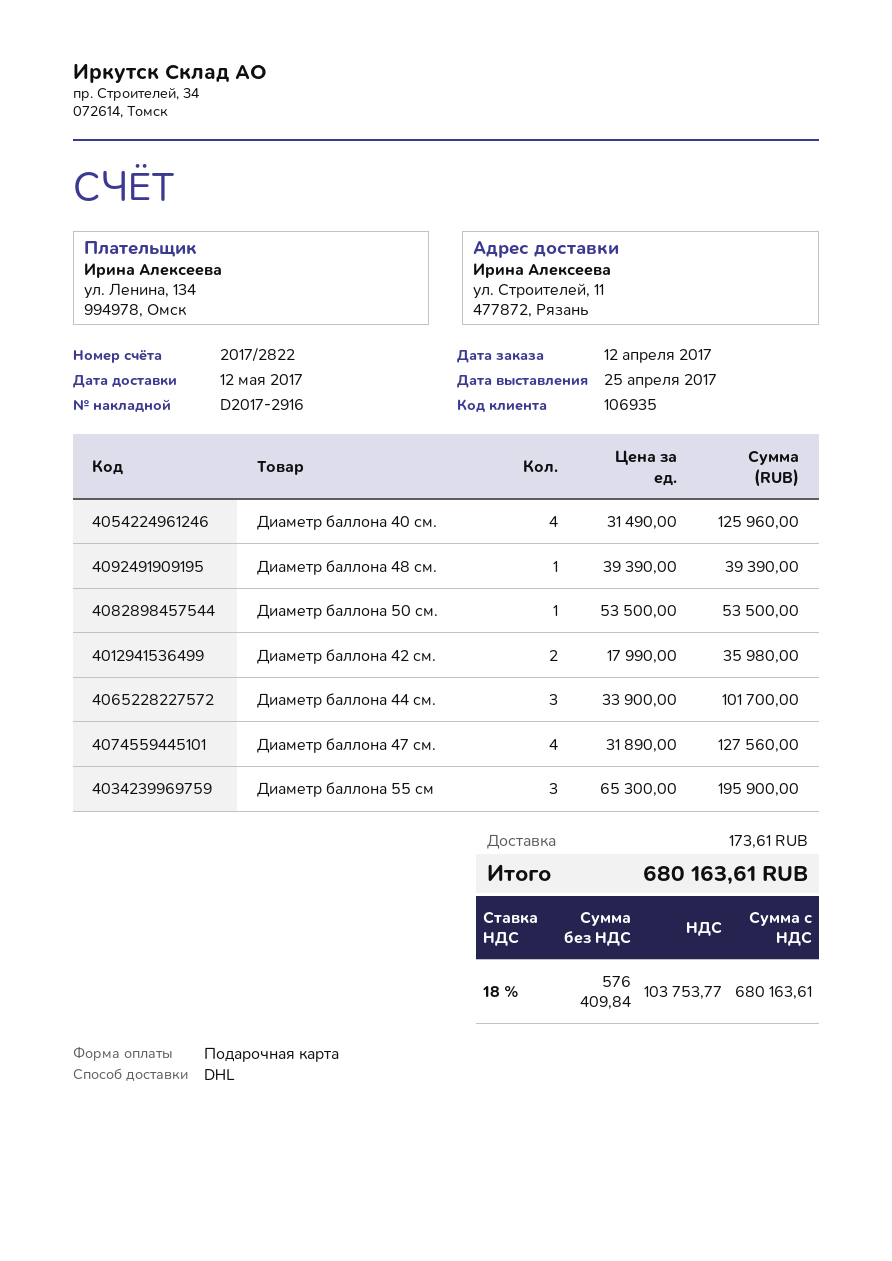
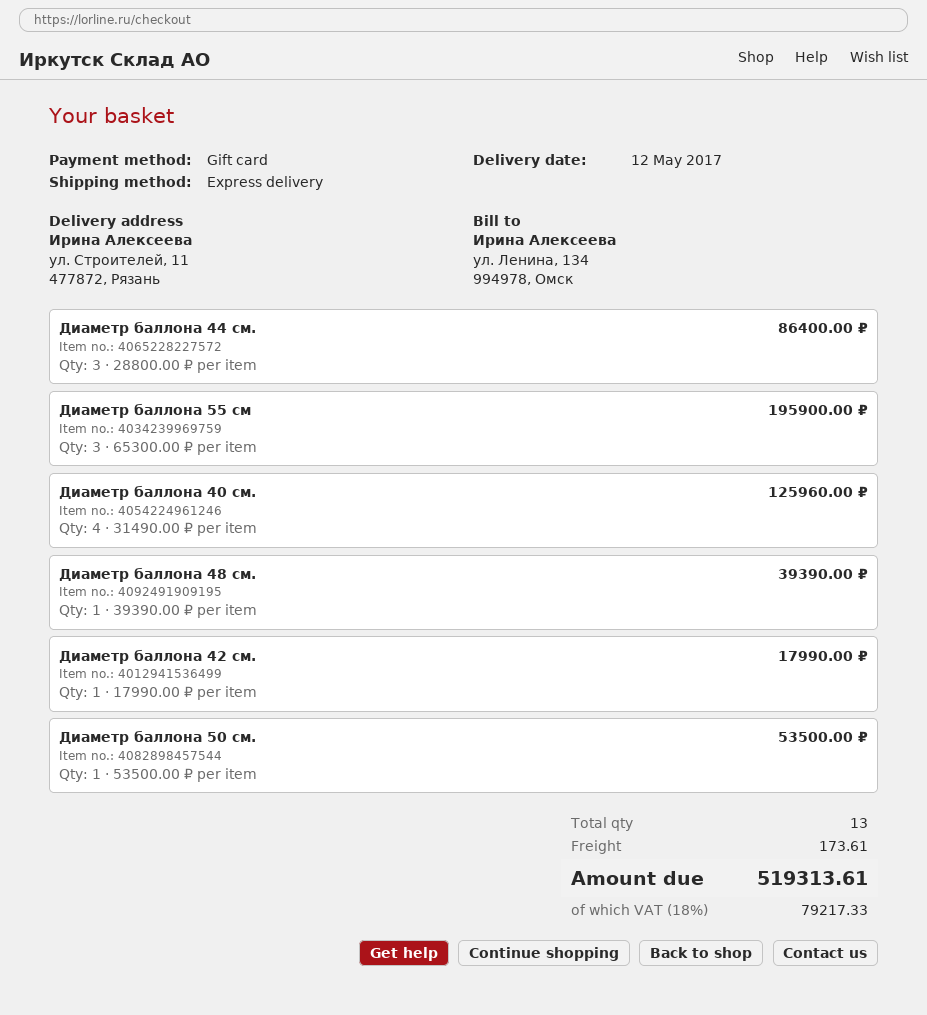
shipping method: DHL -> express
Диаметр баллона 42 см.: 2 x 17990.00 = 35980.00 -> 1 x 17990.00 = 17990.00
Диаметр баллона 44 см.: 3 x 33900.00 = 101700.00 -> 3 x 28800.00 = 86400.00
Диаметр баллона 47 см.: 4 x 31890.00 = 127560.00 -> none
tax: 18% = 103753.77 -> 18% = 79217.33
total: 680163.61 -> 519313.61

